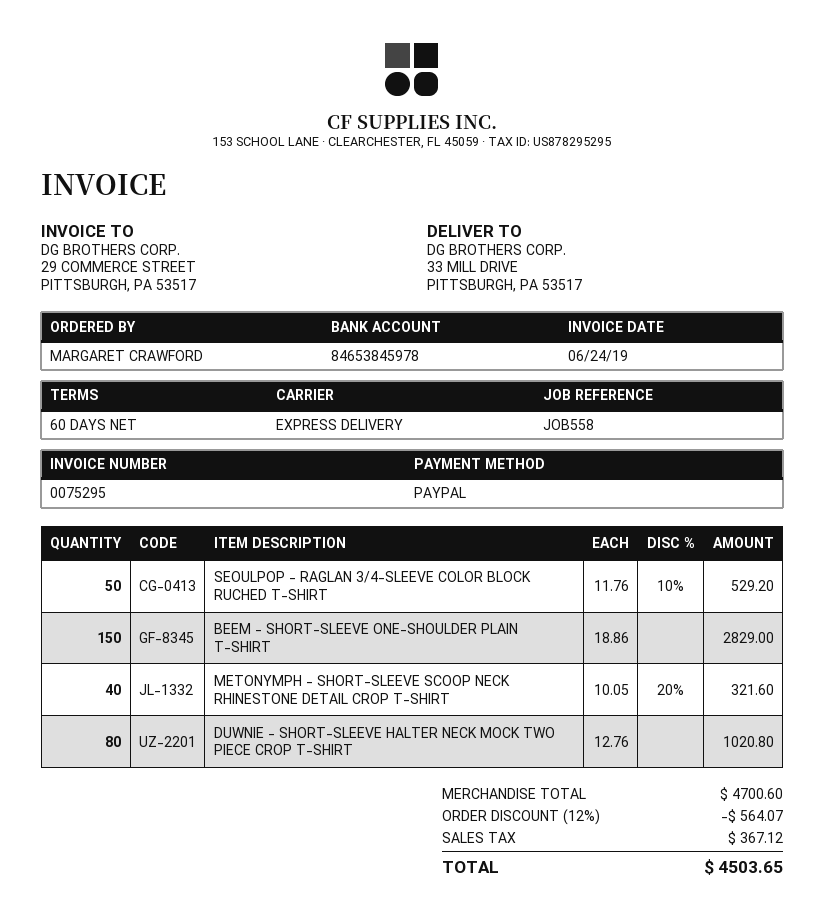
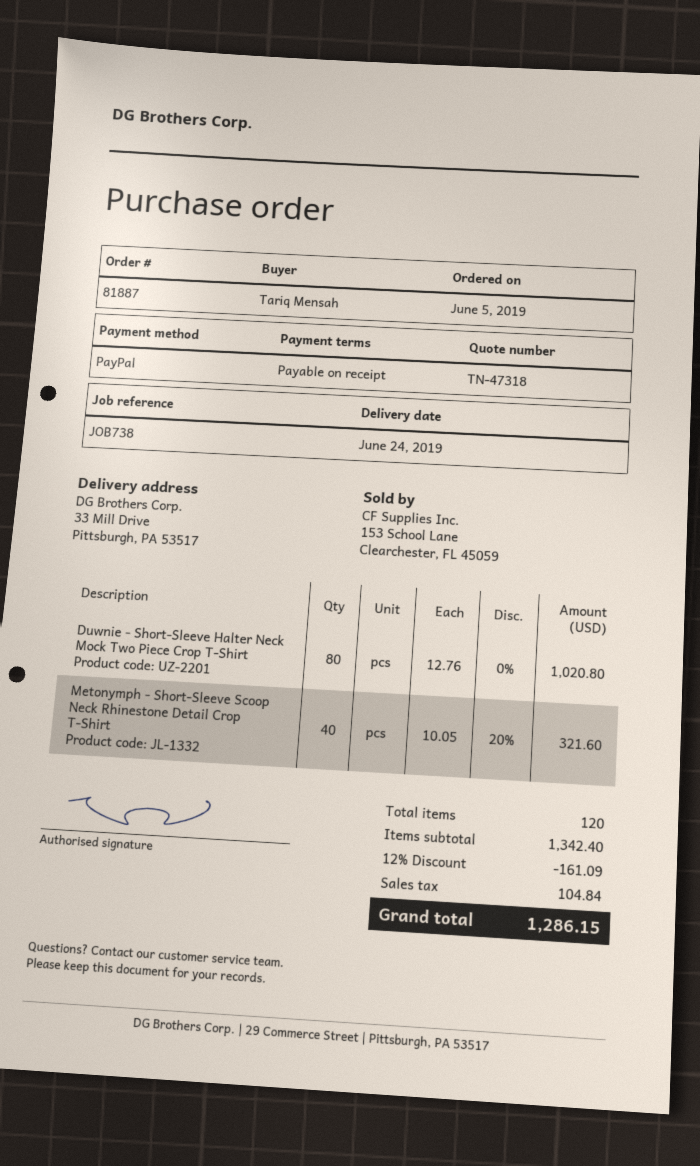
payment terms: 60 days -> on receipt
reference: JOB558 -> JOB738
ordered by: MARGARET CRAWFORD -> Tariq Mensah
SEOULPOP - RAGLAN 3/4-SLEEVE COLOR BLOCK RUCHED T-SHIRT: 50 x 11.76 - 10% = 529.20 -> none
BEEM - SHORT-SLEEVE ONE-SHOULDER PLAIN T-SHIRT: 150 x 18.86 = 2829.00 -> none
subtotal: 4700.60 -> 1342.40
discount: 12% = 564.07 -> 12% = 161.09
tax: 367.12 -> 104.84
total: 4503.65 -> 1286.15

